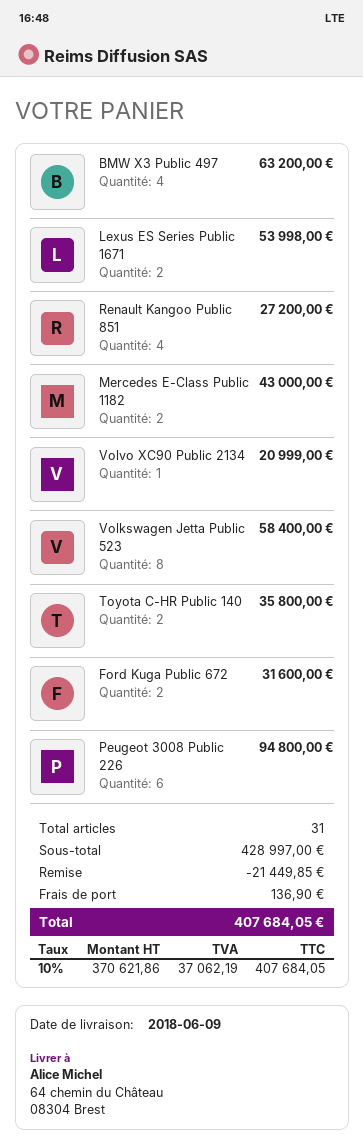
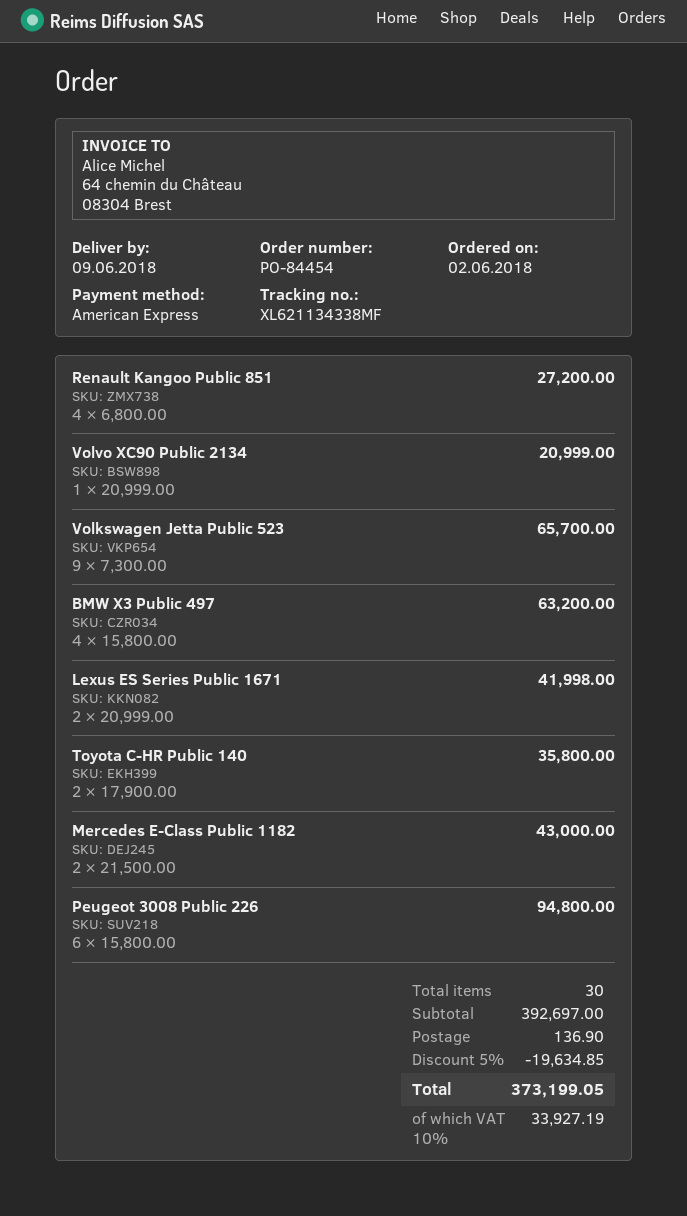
Lexus ES Series Public 1671: 2 for 53998.00 -> 2 for 41998.00
Volkswagen Jetta Public 523: 8 for 58400.00 -> 9 for 65700.00
Ford Kuga Public 672: 2 for 31600.00 -> none
total quantity: 31 -> 30
subtotal: 428997.00 -> 392697.00
discount: 21449.85 -> 19634.85
tax: 10% = 37062.19 -> 10% = 33927.19
total: 407684.05 -> 373199.05

